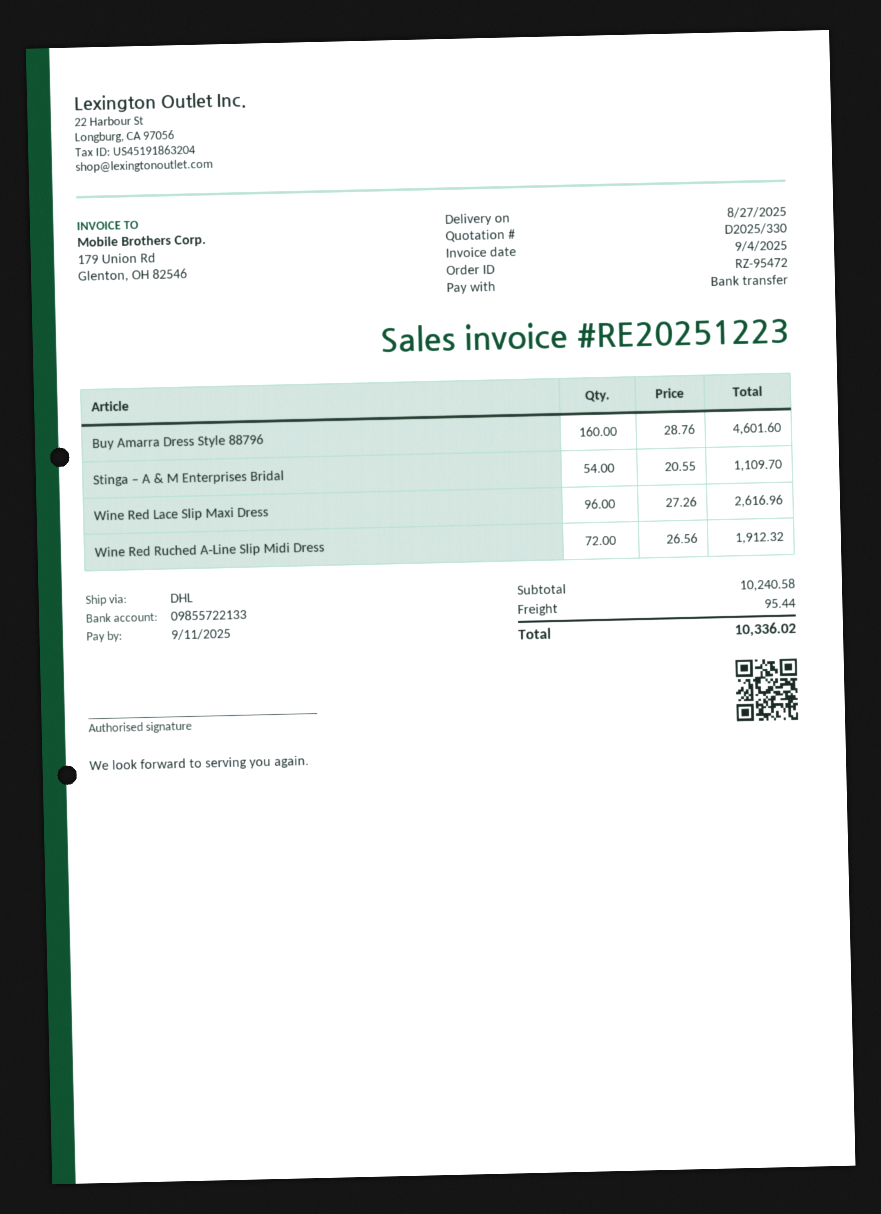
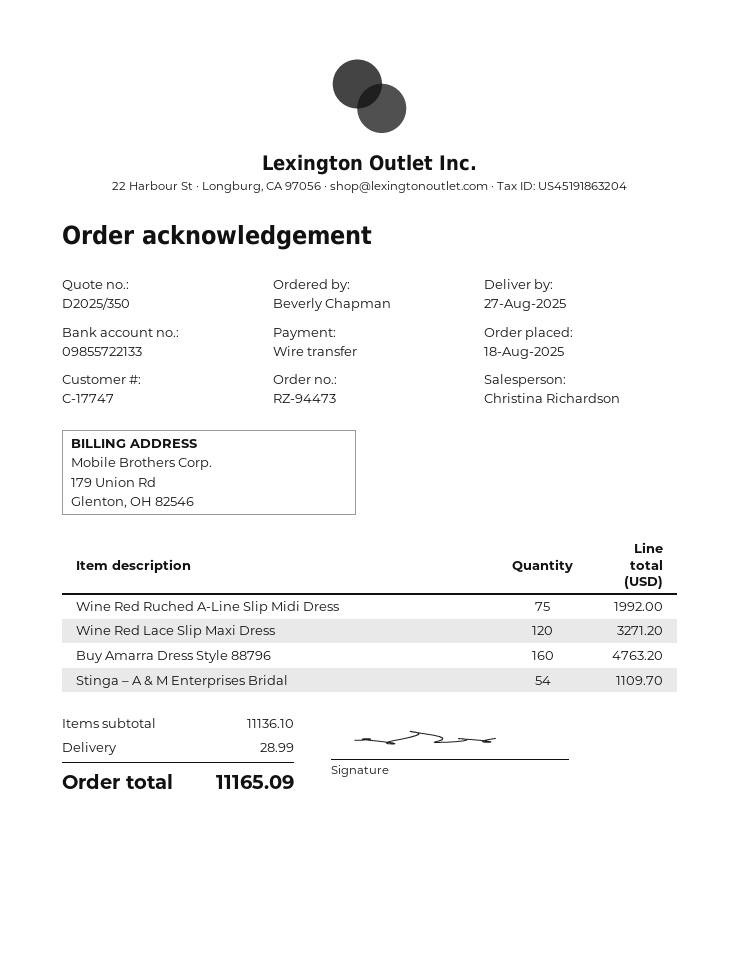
quote number: D2025/330 -> D2025/350
order number: RZ-95472 -> RZ-94473
Buy Amarra Dress Style 88796: 160 for 4601.60 -> 160 for 4763.20
Wine Red Lace Slip Maxi Dress: 96 for 2616.96 -> 120 for 3271.20
Wine Red Ruched A-Line Slip Midi Dress: 72 for 1912.32 -> 75 for 1992.00
subtotal: 10240.58 -> 11136.10
shipping: 95.44 -> 28.99
total: 10336.02 -> 11165.09

